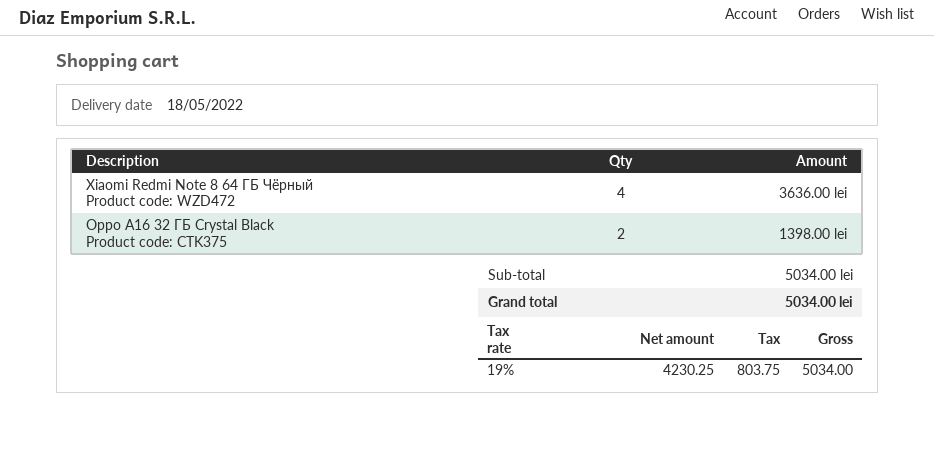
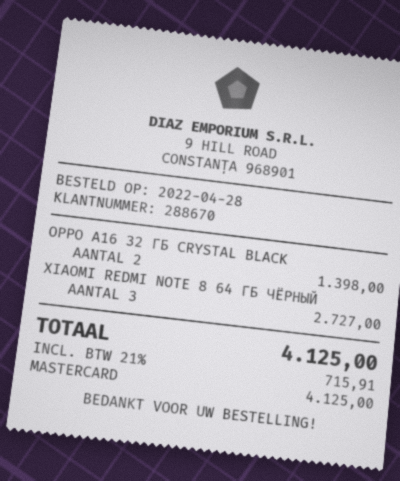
Xiaomi Redmi Note 8 64 ГБ Чёрный: 4 for 3636.00 -> 3 for 2727.00
tax: 19% = 803.75 -> 21% = 715.91
total: 5034.00 -> 4125.00

